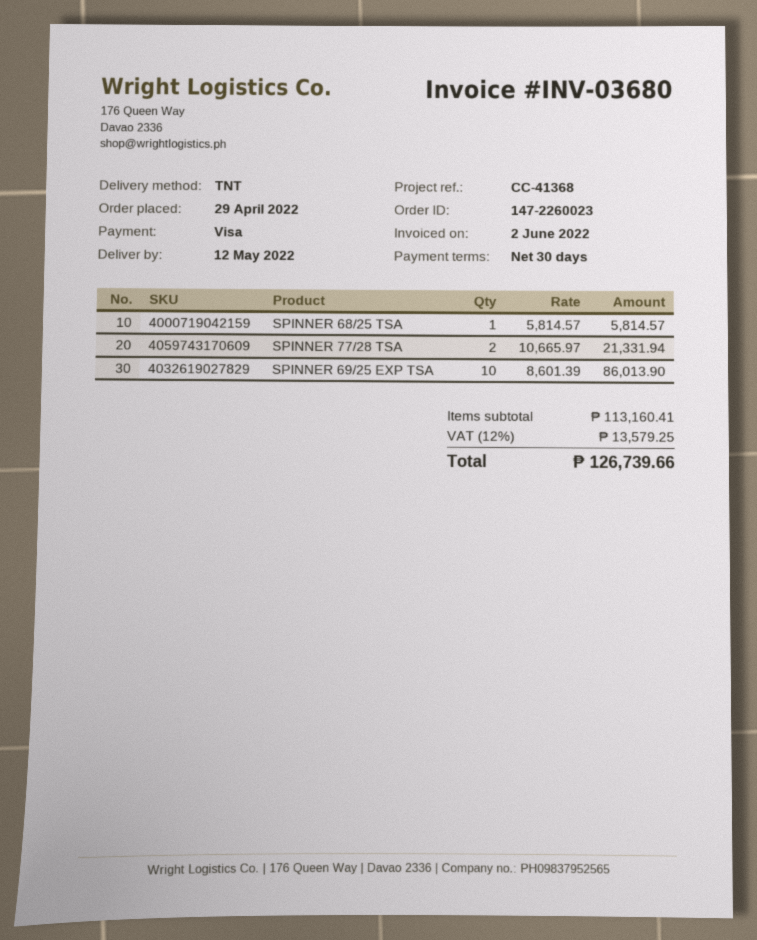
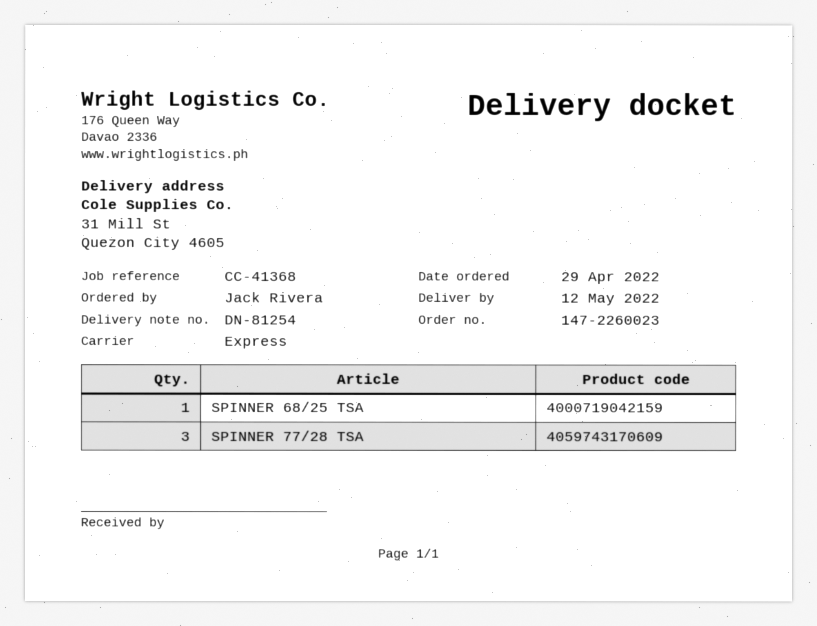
shipping method: TNT -> express
SPINNER 77/28 TSA: 2 -> 3
SPINNER 69/25 EXP TSA: 10 -> none

